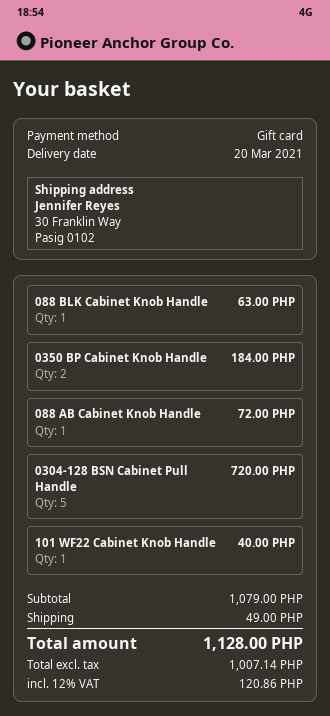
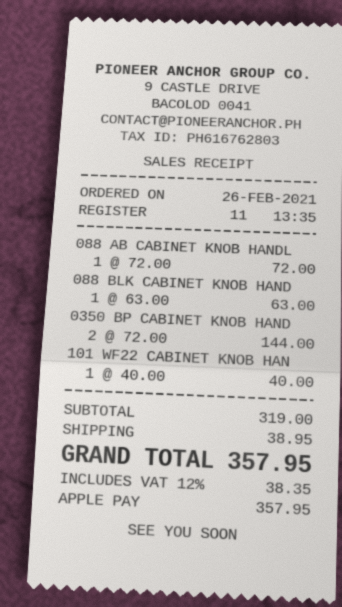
payment method: gift card -> Apple Pay
0350 BP Cabinet Knob Handle: 2 for 184.00 -> 2 for 144.00
0304-128 BSN Cabinet Pull Handle: 5 for 720.00 -> none
subtotal: 1079.00 -> 319.00
shipping: 49.00 -> 38.95
tax: 12% = 120.86 -> 12% = 38.35
total: 1128.00 -> 357.95

